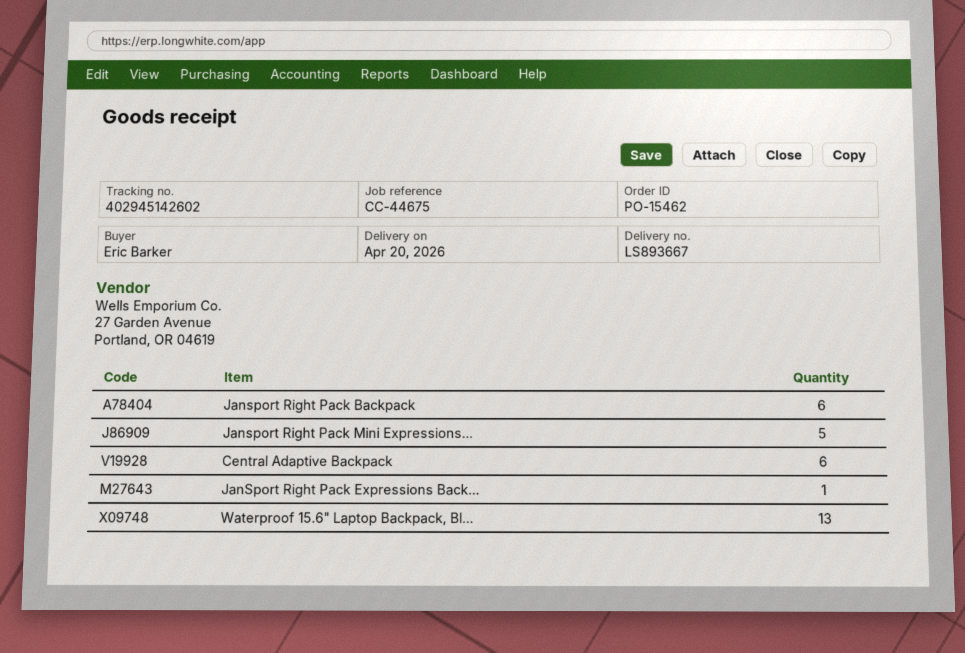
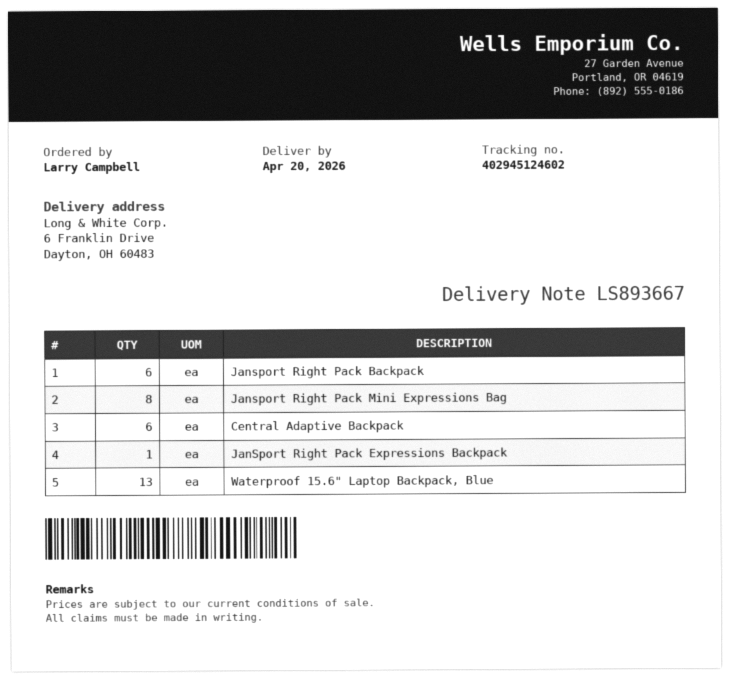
ordered by: Eric Barker -> Larry Campbell
tracking number: 402945142602 -> 402945124602
Jansport Right Pack Mini Expressions...: 5 -> 8

